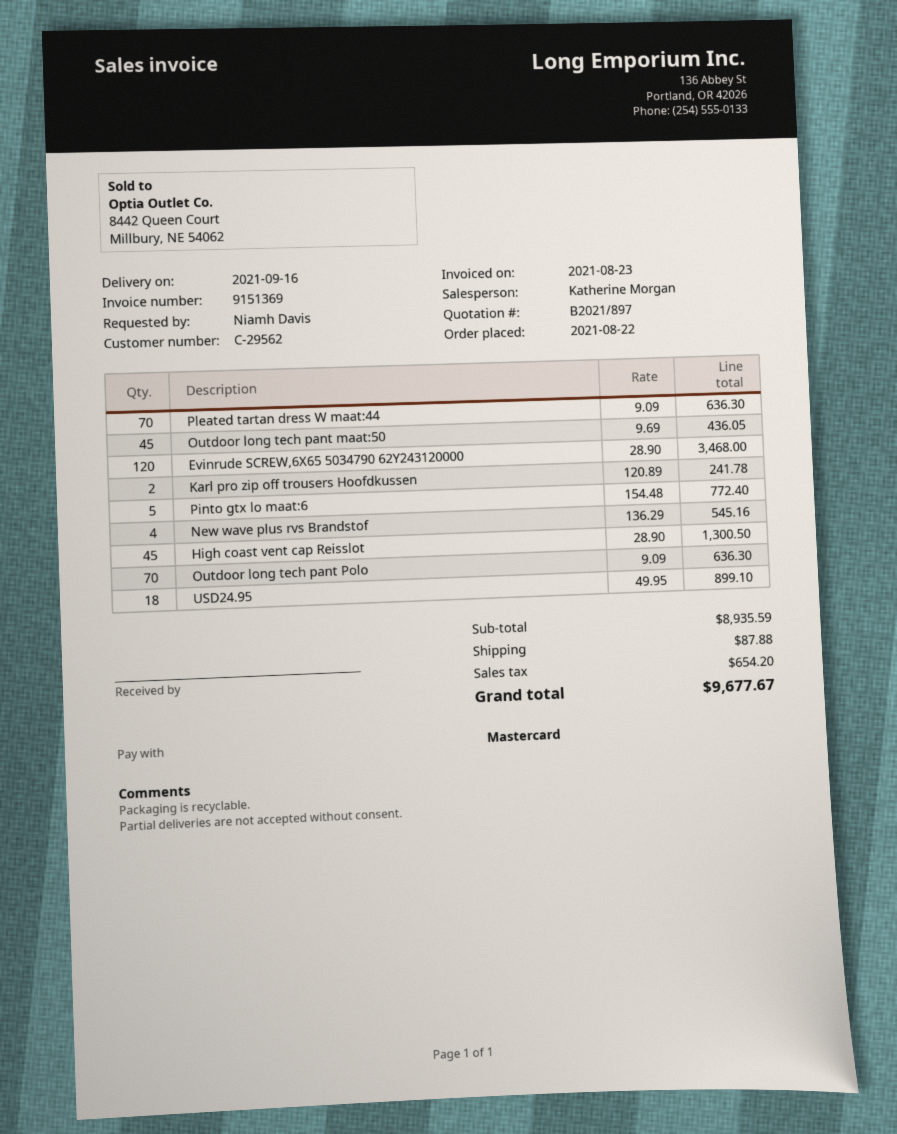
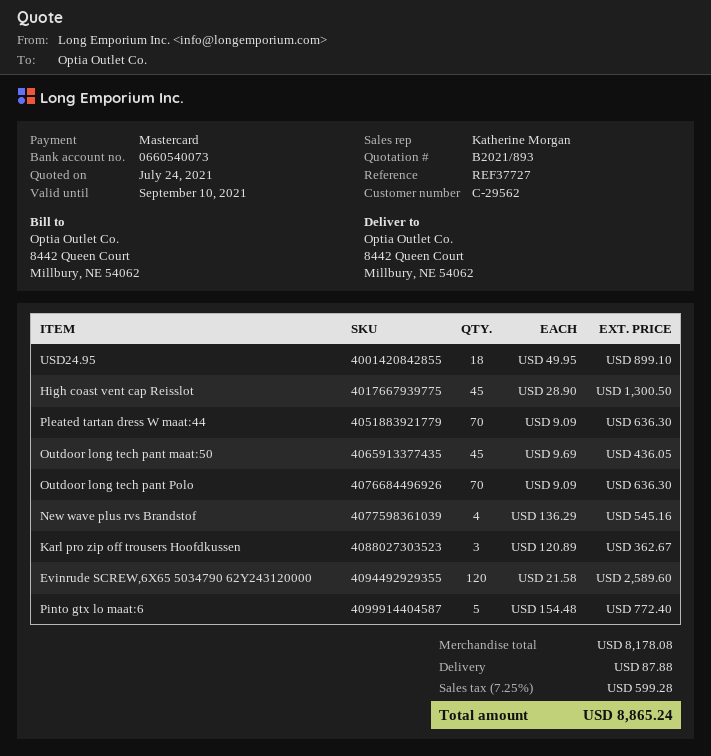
quote number: B2021/897 -> B2021/893
Evinrude SCREW,6X65 5034790 62Y243120000: 120 x 28.90 = 3468.00 -> 120 x 21.58 = 2589.60
Karl pro zip off trousers Hoofdkussen: 2 x 120.89 = 241.78 -> 3 x 120.89 = 362.67
subtotal: 8935.59 -> 8178.08
tax: 654.20 -> 599.28
total: 9677.67 -> 8865.24

